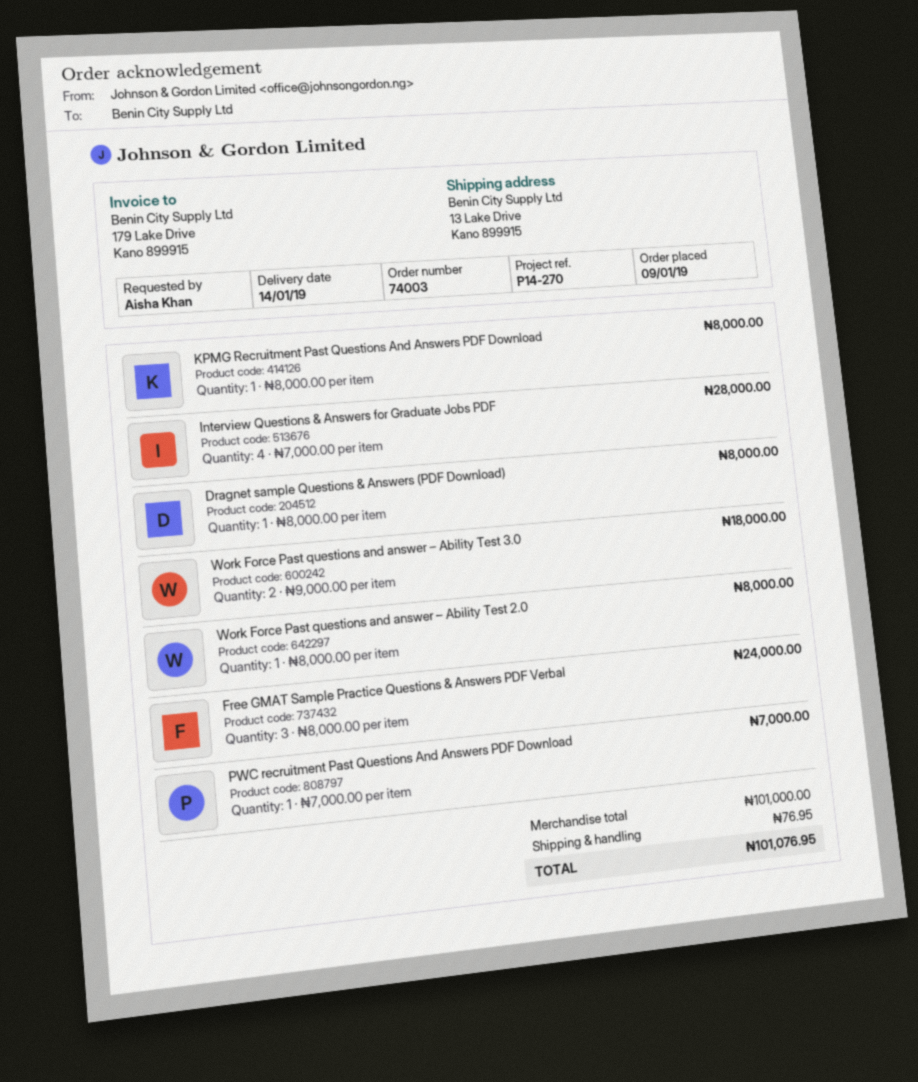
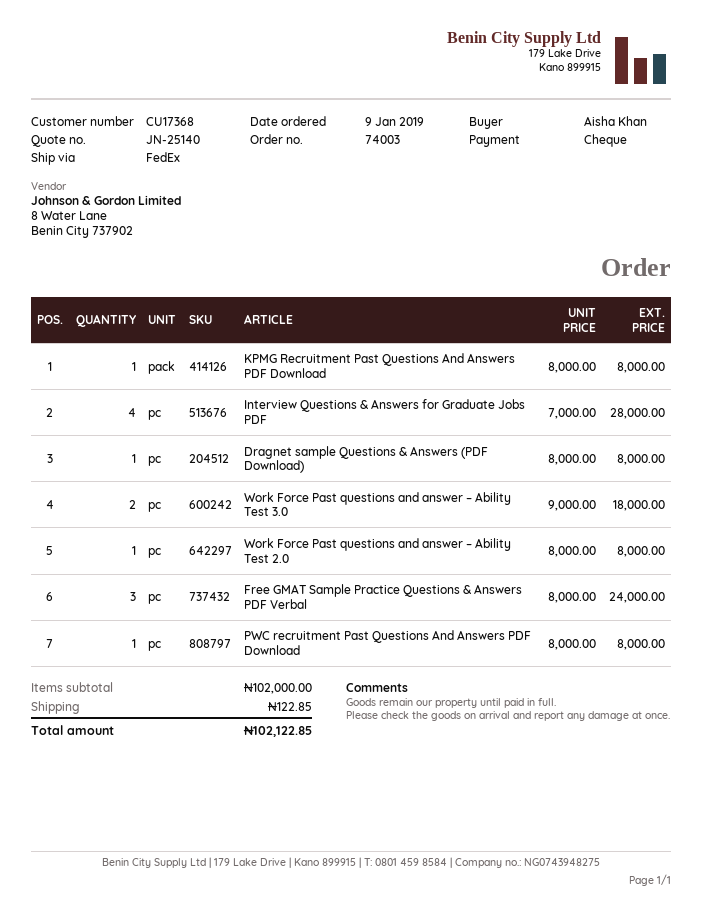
PWC recruitment Past Questions And Answers PDF Download: 1 x 7000.00 = 7000.00 -> 1 x 8000.00 = 8000.00
subtotal: 101000.00 -> 102000.00
shipping: 76.95 -> 122.85
total: 101076.95 -> 102122.85

